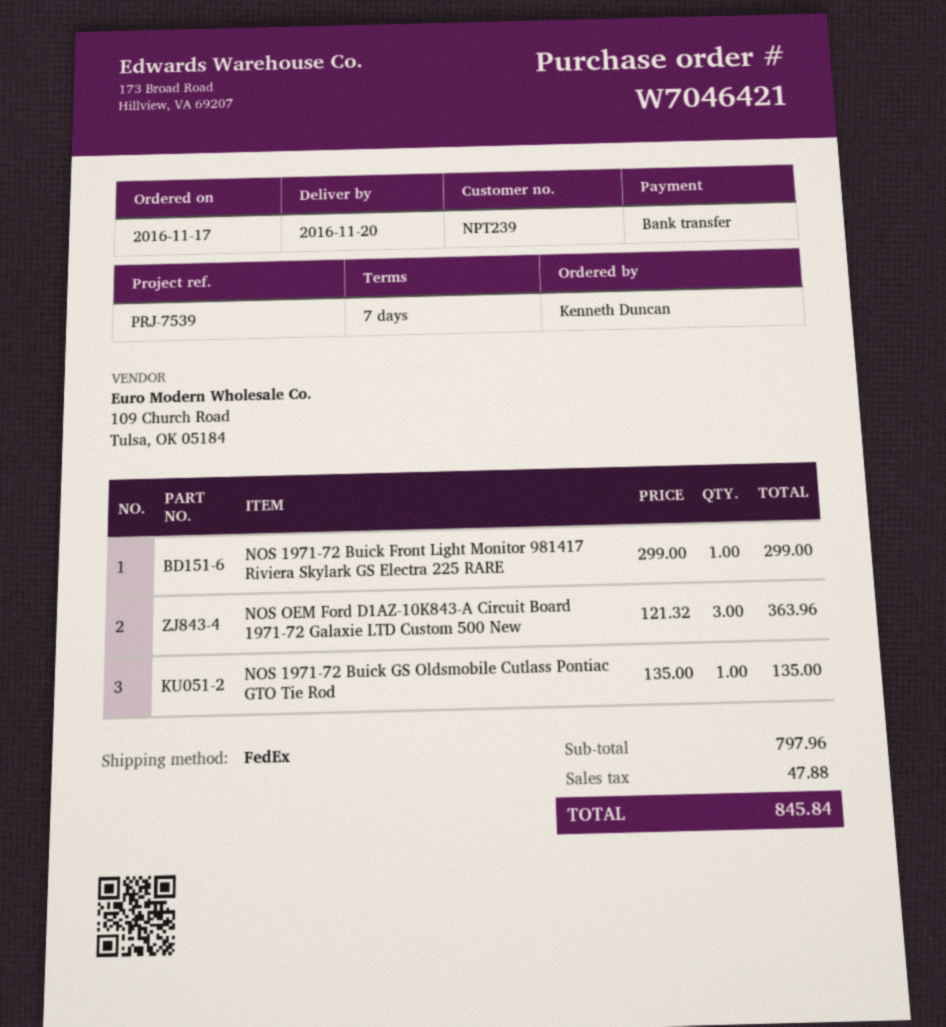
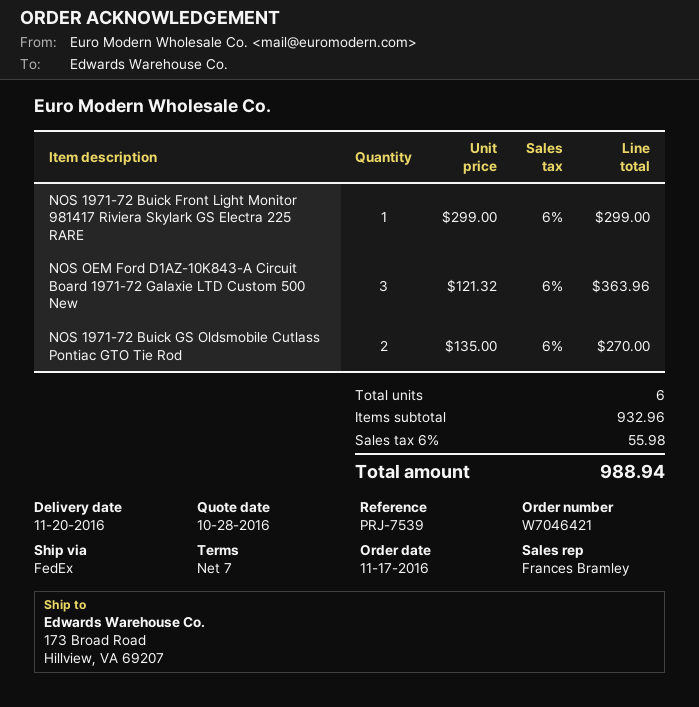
NOS 1971-72 Buick GS Oldsmobile Cutlass Pontiac GTO Tie Rod: 1 x 135.00 = 135.00 -> 2 x 135.00 = 270.00
subtotal: 797.96 -> 932.96
tax: 47.88 -> 55.98
total: 845.84 -> 988.94

